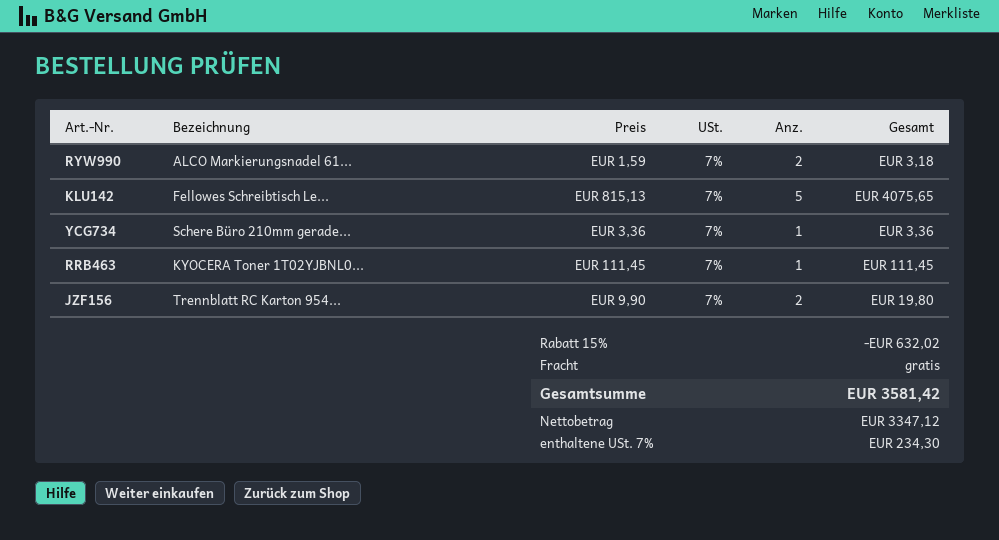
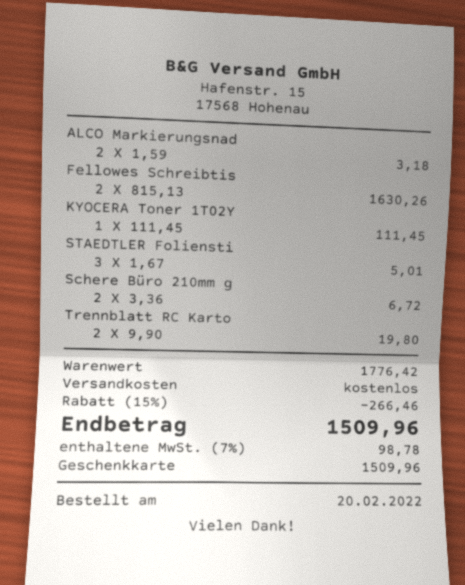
Fellowes Schreibtisch Le...: 5 x 815.13 = 4075.65 -> 2 x 815.13 = 1630.26
Schere Büro 210mm gerade...: 1 x 3.36 = 3.36 -> 2 x 3.36 = 6.72
STAEDTLER Foliensti: none -> 3 x 1.67 = 5.01
discount: 15% = 632.02 -> 15% = 266.46
tax: 7% = 234.30 -> 7% = 98.78
total: 3581.42 -> 1509.96

